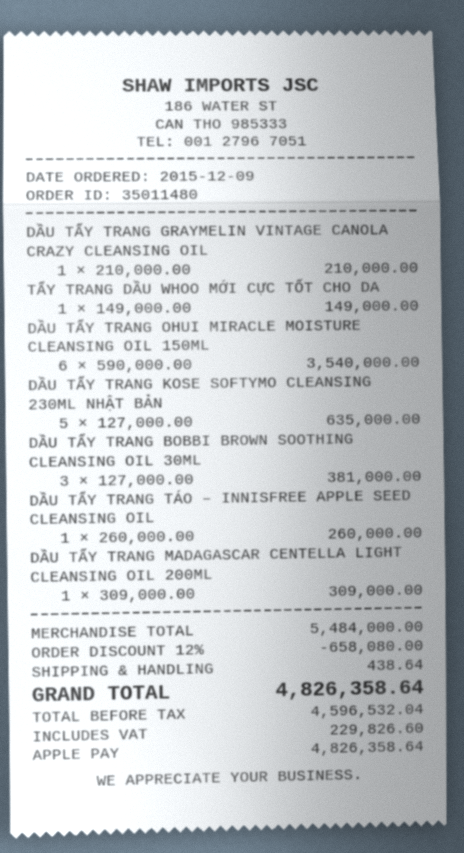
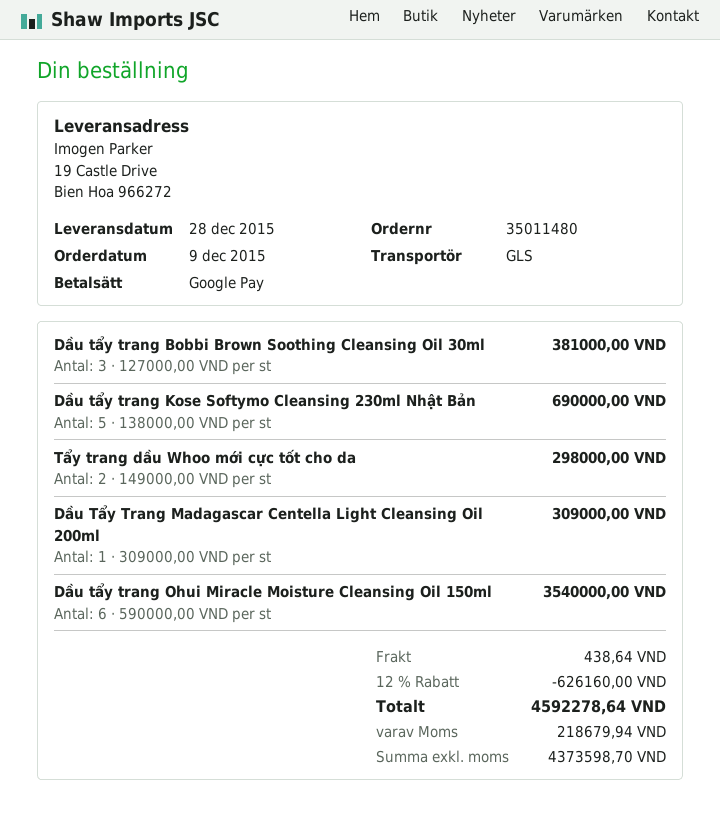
payment method: Apple Pay -> Google Pay
DẦU TẨY TRANG GRAYMELIN VINTAGE CANOLA CRAZY CLEANSING OIL: 1 x 210000.00 = 210000.00 -> none
TẨY TRANG DẦU WHOO MỚI CỰC TỐT CHO DA: 1 x 149000.00 = 149000.00 -> 2 x 149000.00 = 298000.00
DẦU TẨY TRANG KOSE SOFTYMO CLEANSING 230ML NHẬT BẢN: 5 x 127000.00 = 635000.00 -> 5 x 138000.00 = 690000.00
DẦU TẨY TRANG TÁO – INNISFREE APPLE SEED CLEANSING OIL: 1 x 260000.00 = 260000.00 -> none
discount: 12% = 658080.00 -> 12% = 626160.00
net: 4596532.04 -> 4373598.70
tax: 229826.60 -> 218679.94
total: 4826358.64 -> 4592278.64

